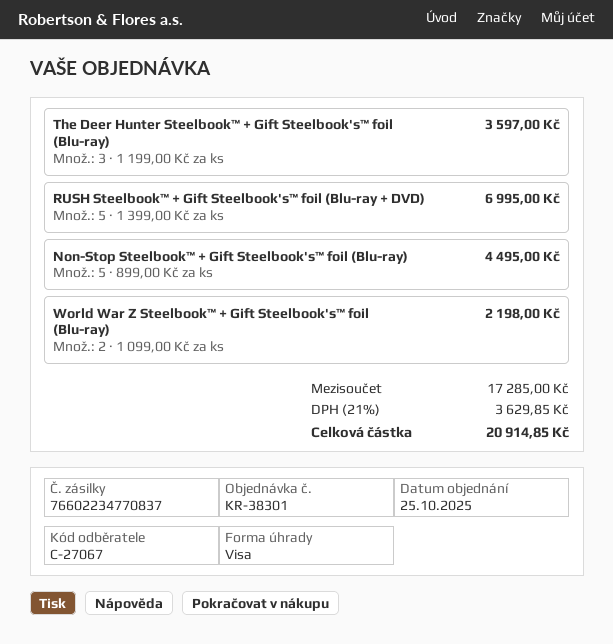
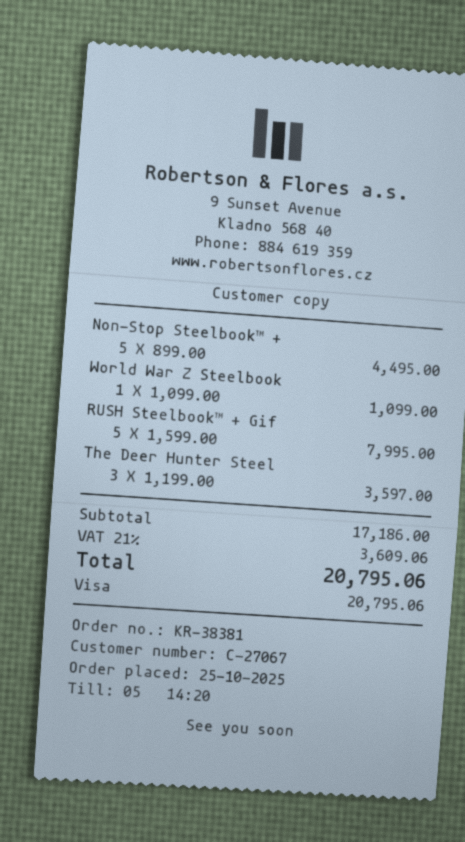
order number: KR-38301 -> KR-38381
RUSH Steelbook™ + Gift Steelbook's™ foil (Blu-ray + DVD): 5 x 1399.00 = 6995.00 -> 5 x 1599.00 = 7995.00
World War Z Steelbook™ + Gift Steelbook's™ foil (Blu-ray): 2 x 1099.00 = 2198.00 -> 1 x 1099.00 = 1099.00
subtotal: 17285.00 -> 17186.00
tax: 21% = 3629.85 -> 21% = 3609.06
total: 20914.85 -> 20795.06

